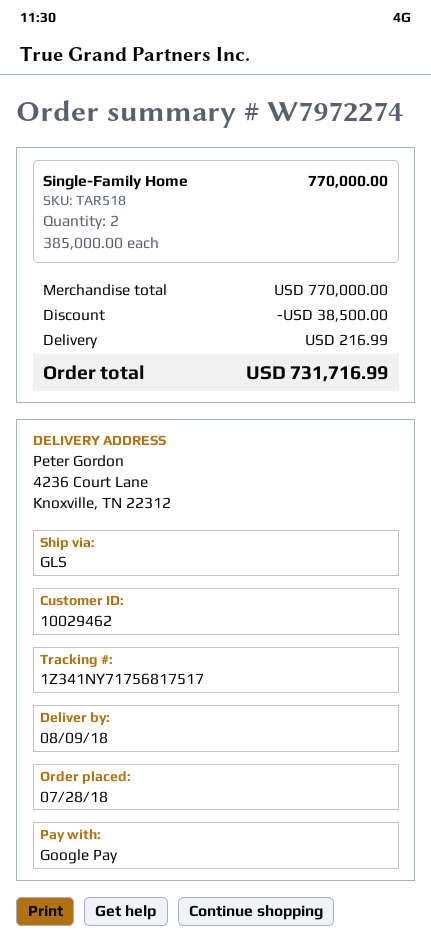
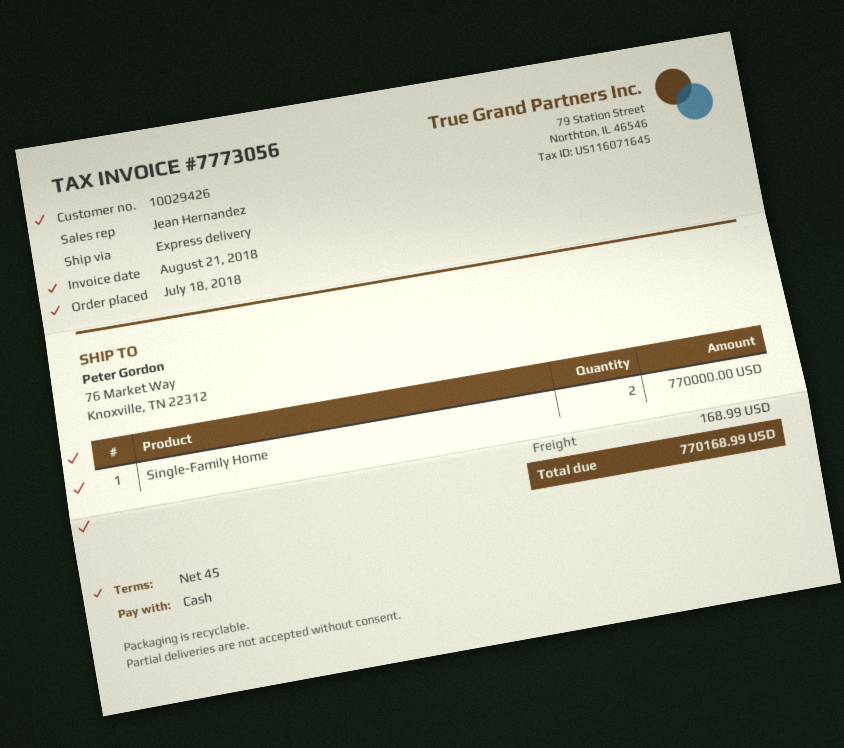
order date: 2018-07-28 -> 2018-07-18
customer number: 10029462 -> 10029426
payment method: Google Pay -> cash
shipping method: GLS -> express
ship to: 4236 Court Lane, Knoxville, TN 22312 -> 76 Market Way, Knoxville, TN 22312
discount: 38500.00 -> none
shipping: 216.99 -> 168.99
total: 731716.99 -> 770168.99

